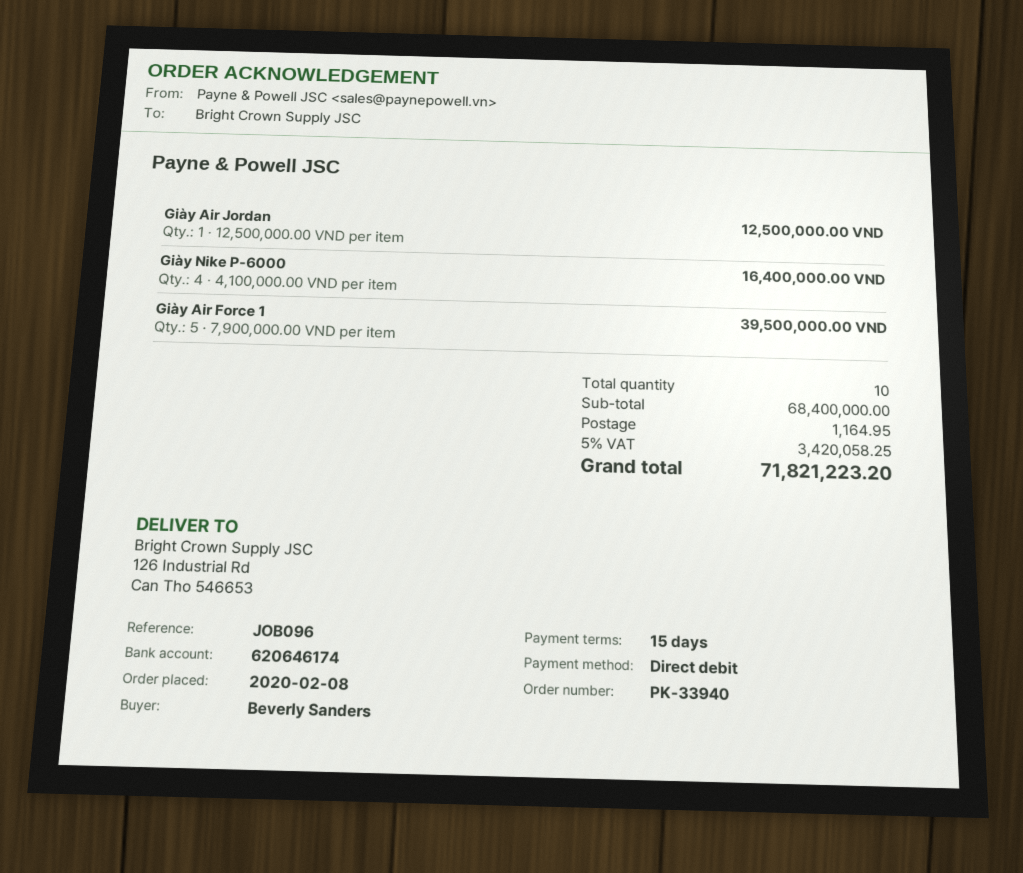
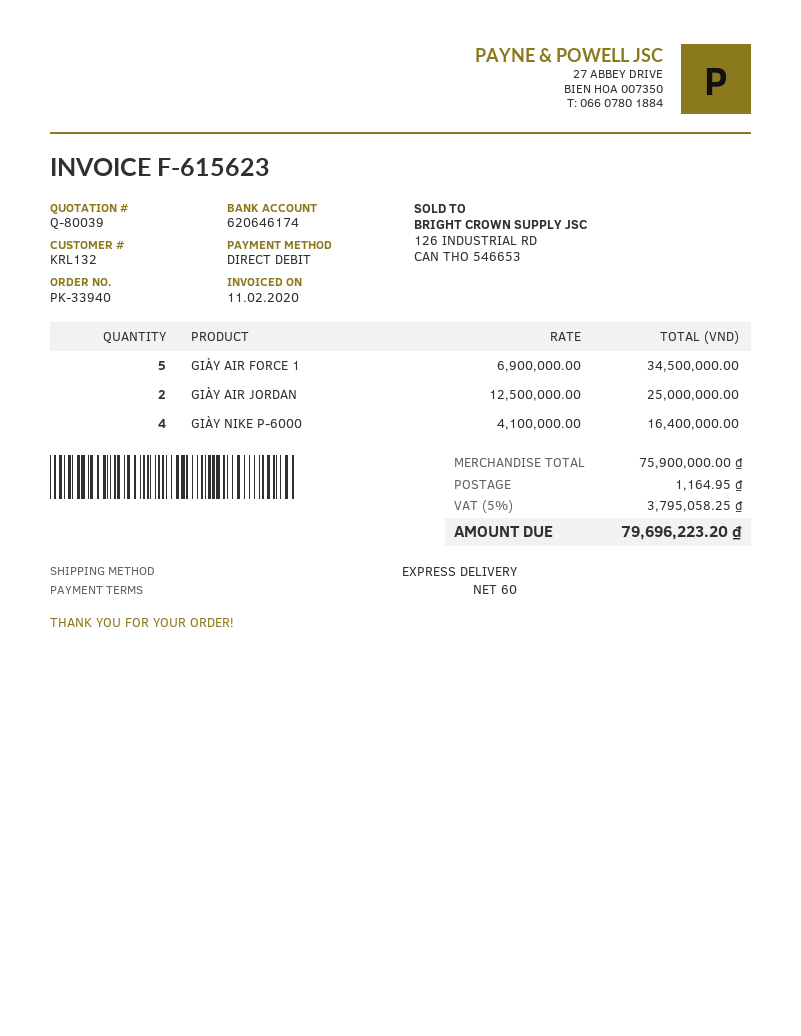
payment terms: 15 days -> 60 days
Giày Air Jordan: 1 x 12500000.00 = 12500000.00 -> 2 x 12500000.00 = 25000000.00
Giày Air Force 1: 5 x 7900000.00 = 39500000.00 -> 5 x 6900000.00 = 34500000.00
subtotal: 68400000.00 -> 75900000.00
tax: 5% = 3420058.25 -> 5% = 3795058.25
total: 71821223.20 -> 79696223.20

